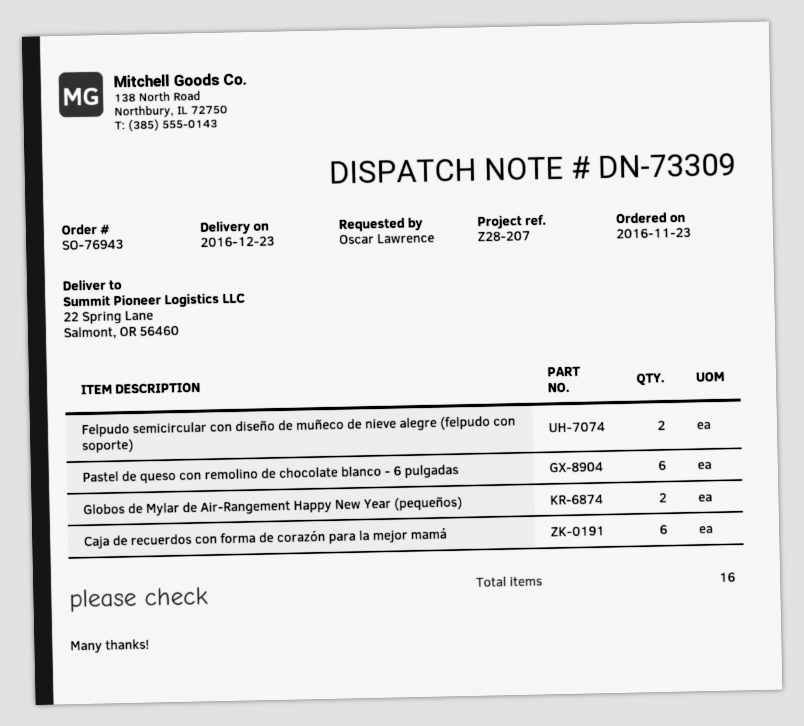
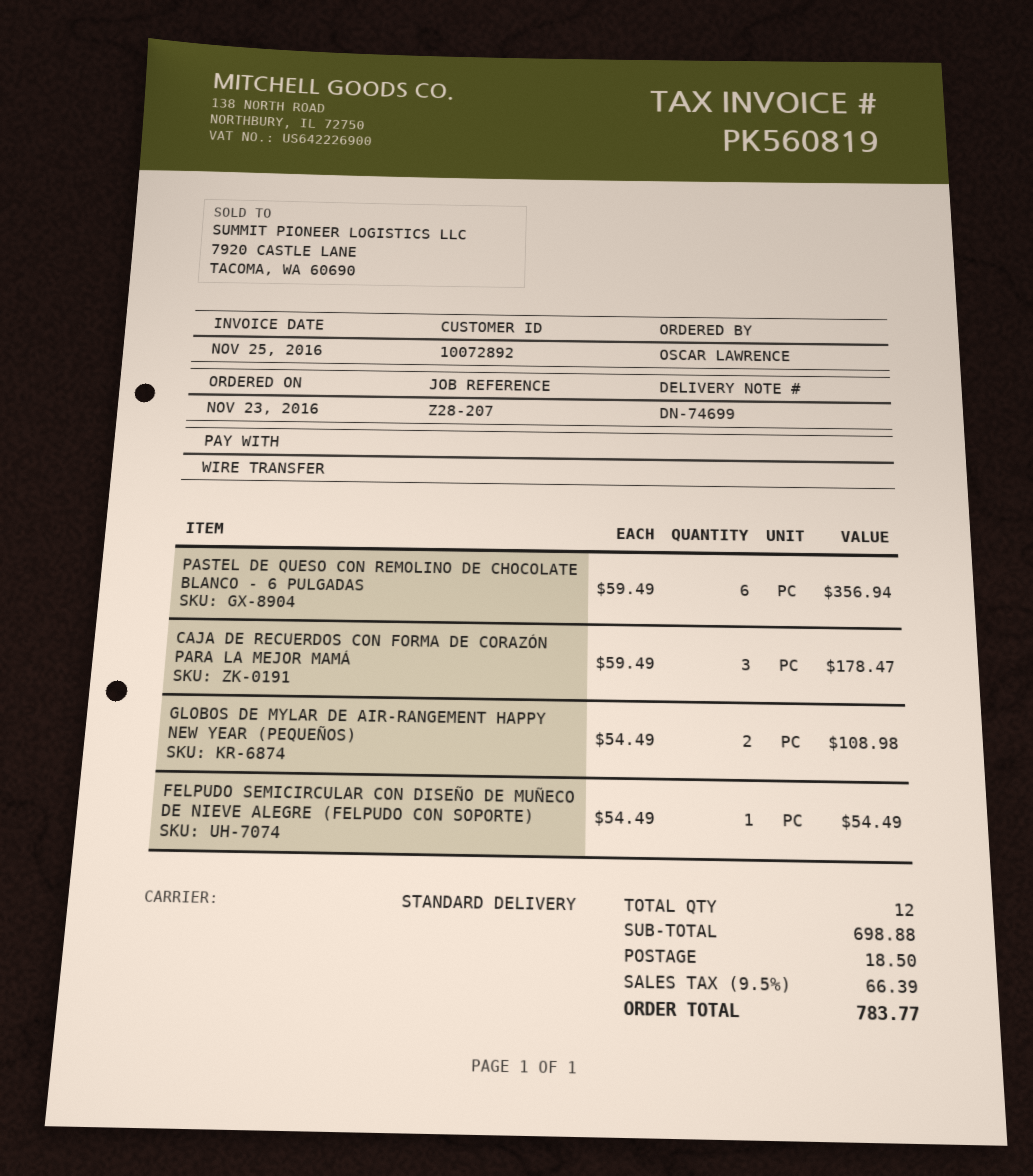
delivery note number: DN-73309 -> DN-74699
Felpudo semicircular con diseño de muñeco de nieve alegre (felpudo con soporte): 2 -> 1
Caja de recuerdos con forma de corazón para la mejor mamá: 6 -> 3
total quantity: 16 -> 12

